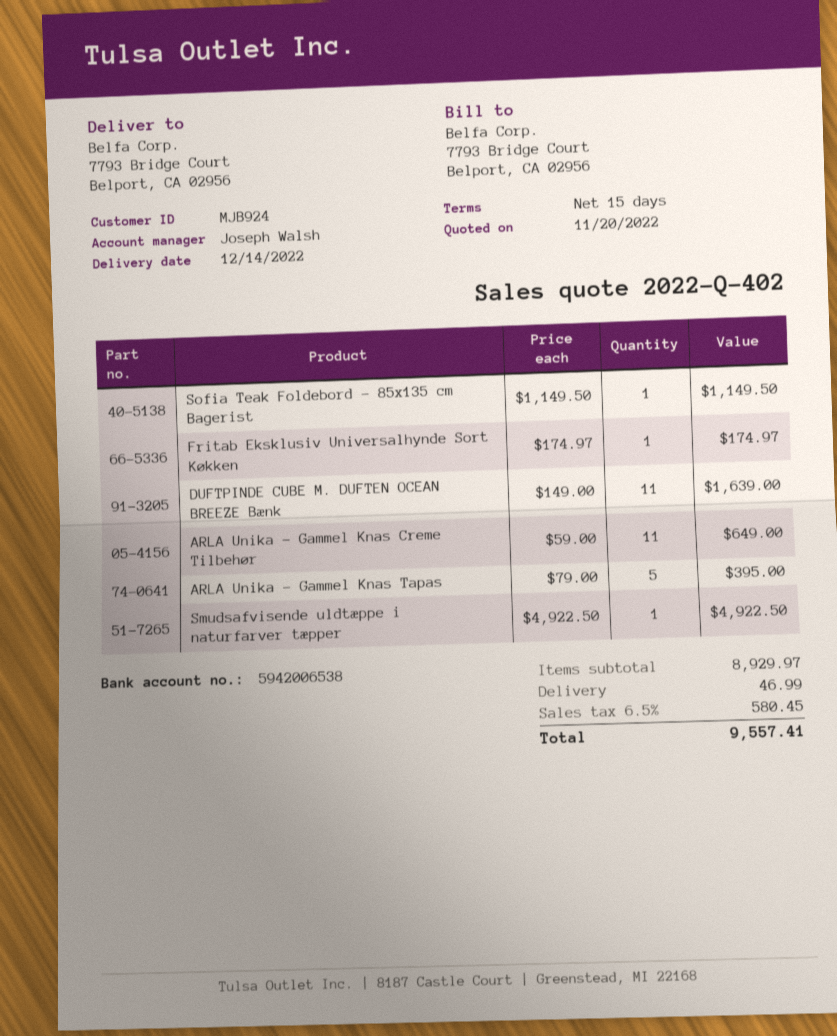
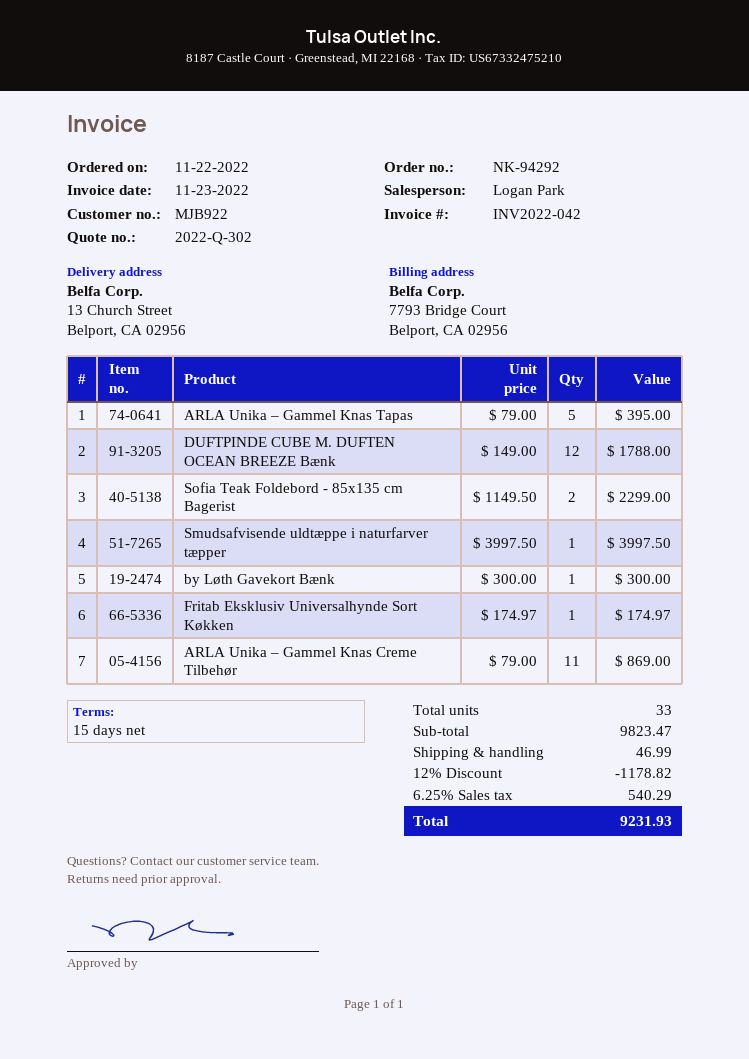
quote number: 2022-Q-402 -> 2022-Q-302
customer number: MJB924 -> MJB922
sales rep: Joseph Walsh -> Logan Park
ship to: 7793 Bridge Court, Belport, CA 02956 -> 13 Church Street, Belport, CA 02956
Sofia Teak Foldebord - 85x135 cm Bagerist: 1 x 1149.50 = 1149.50 -> 2 x 1149.50 = 2299.00
DUFTPINDE CUBE M. DUFTEN OCEAN BREEZE Bænk: 11 x 149.00 = 1639.00 -> 12 x 149.00 = 1788.00
ARLA Unika – Gammel Knas Creme Tilbehør: 11 x 59.00 = 649.00 -> 11 x 79.00 = 869.00
Smudsafvisende uldtæppe i naturfarver tæpper: 1 x 4922.50 = 4922.50 -> 1 x 3997.50 = 3997.50
by Løth Gavekort Bænk: none -> 1 x 300.00 = 300.00
subtotal: 8929.97 -> 9823.47
discount: none -> 12% = 1178.82
tax: 6.5% = 580.45 -> 6.25% = 540.29
total: 9557.41 -> 9231.93

